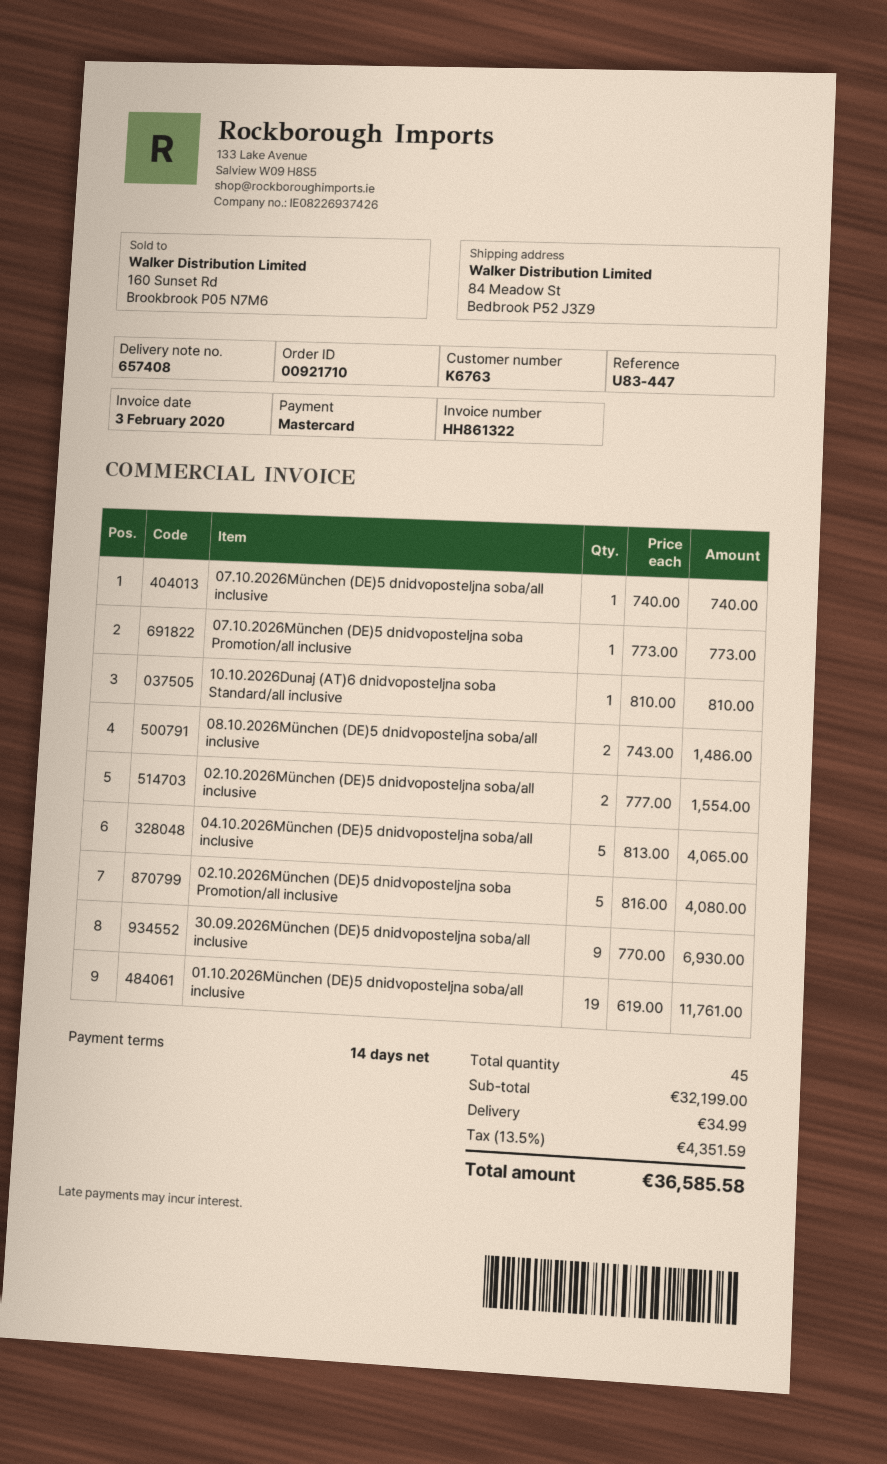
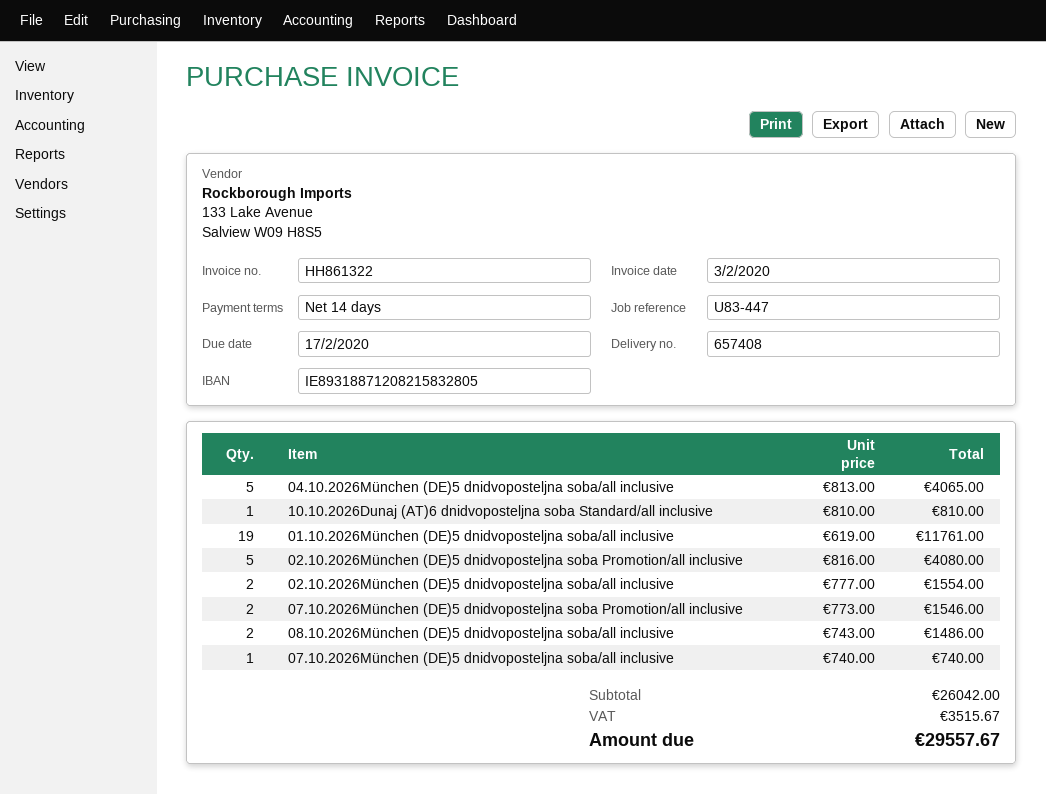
07.10.2026München (DE)5 dnidvoposteljna soba Promotion/all inclusive: 1 x 773.00 = 773.00 -> 2 x 773.00 = 1546.00
30.09.2026München (DE)5 dnidvoposteljna soba/all inclusive: 9 x 770.00 = 6930.00 -> none
subtotal: 32199.00 -> 26042.00
shipping: 34.99 -> none
tax: 4351.59 -> 3515.67
total: 36585.58 -> 29557.67

